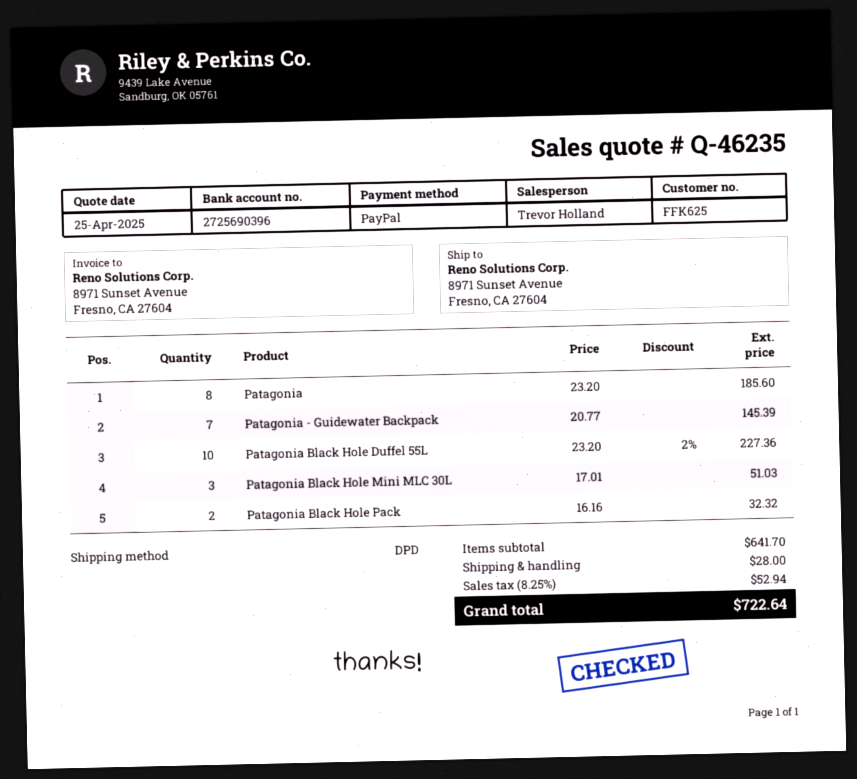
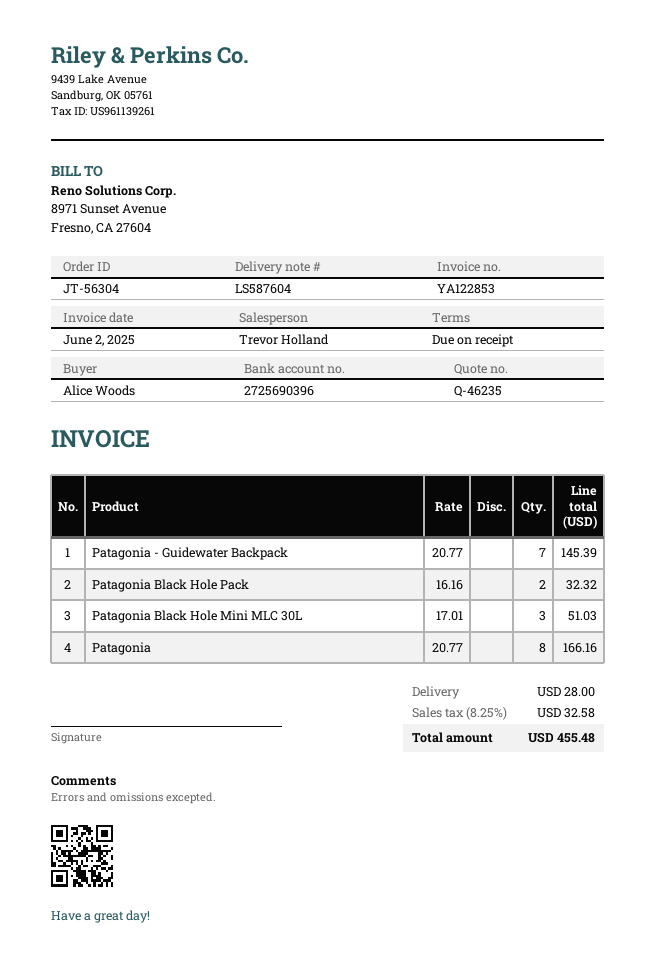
Patagonia: 8 x 23.20 = 185.60 -> 8 x 20.77 = 166.16
Patagonia Black Hole Duffel 55L: 10 x 23.20 - 2% = 227.36 -> none
tax: 8.25% = 52.94 -> 8.25% = 32.58
total: 722.64 -> 455.48

